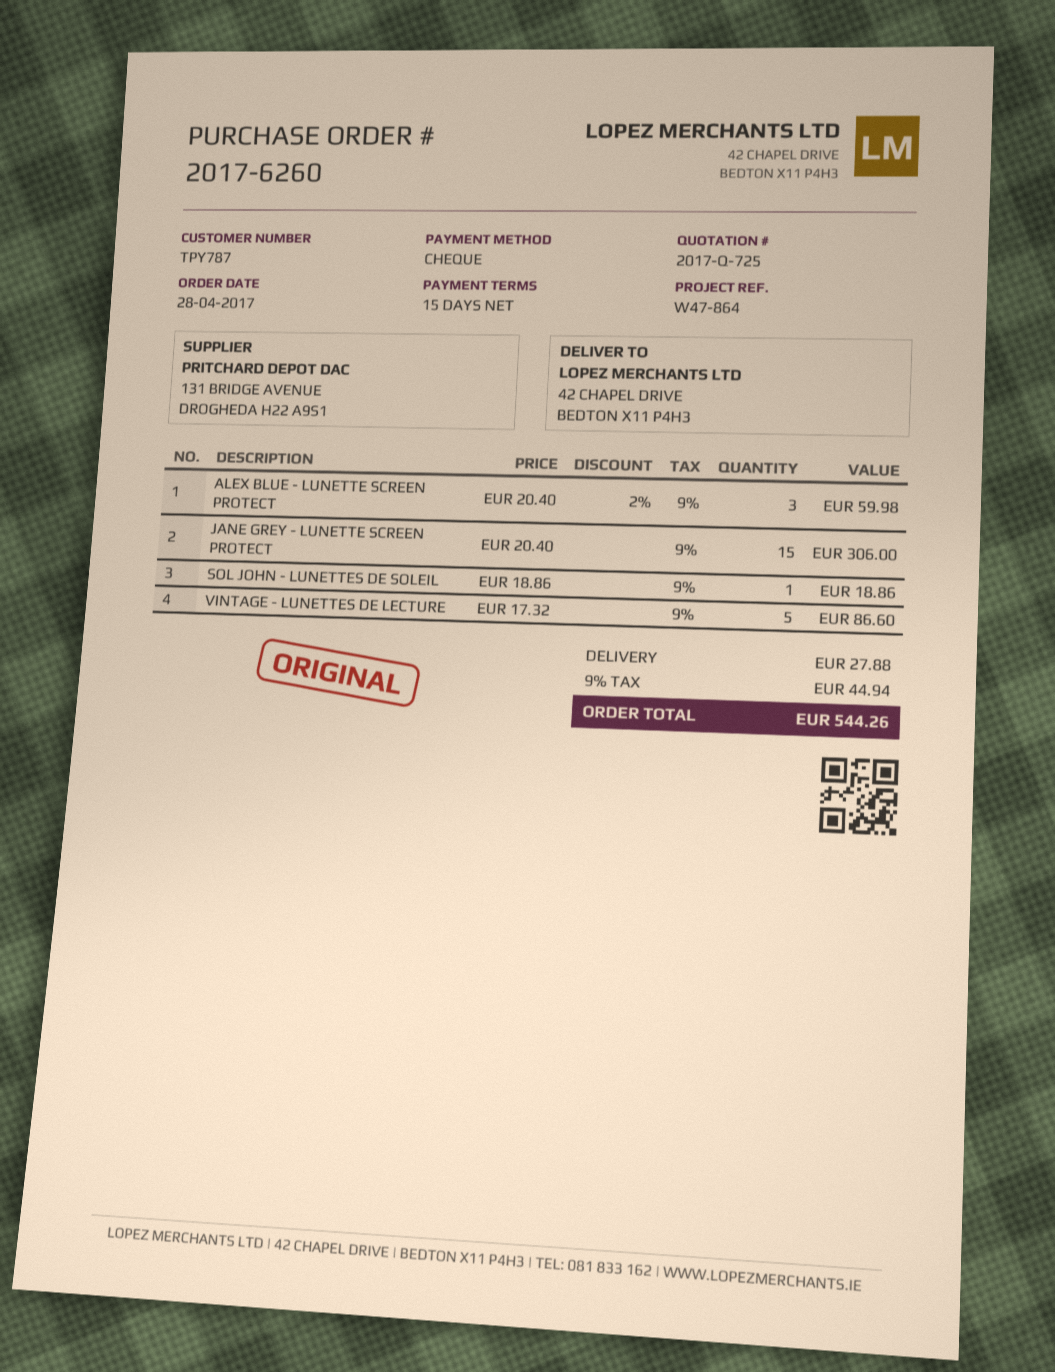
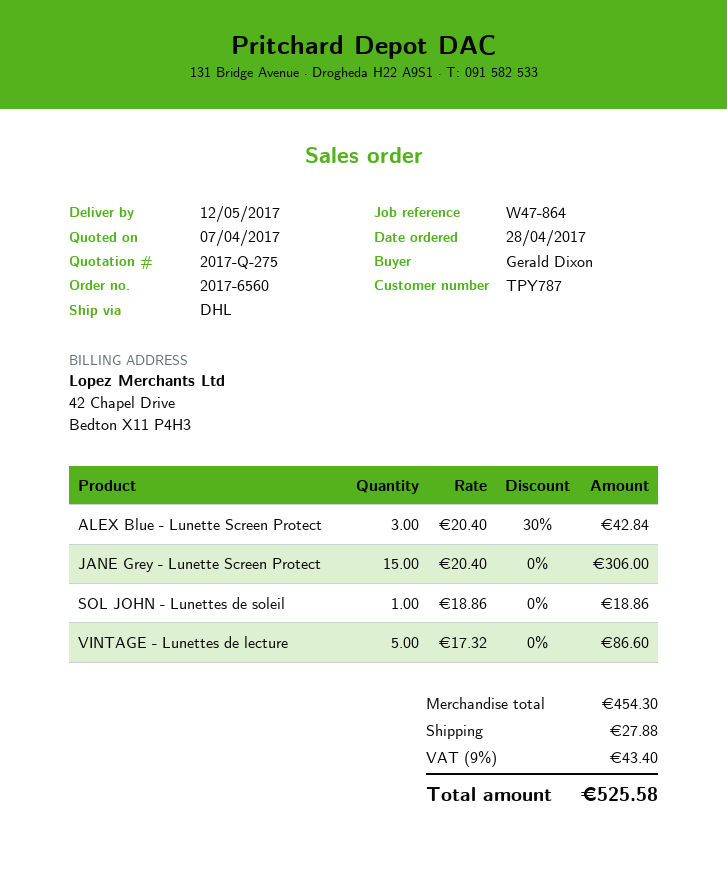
quote number: 2017-Q-725 -> 2017-Q-275
order number: 2017-6260 -> 2017-6560
ALEX BLUE - LUNETTE SCREEN PROTECT: 3 x 20.40 - 2% = 59.98 -> 3 x 20.40 - 30% = 42.84
tax: 9% = 44.94 -> 9% = 43.40
total: 544.26 -> 525.58

